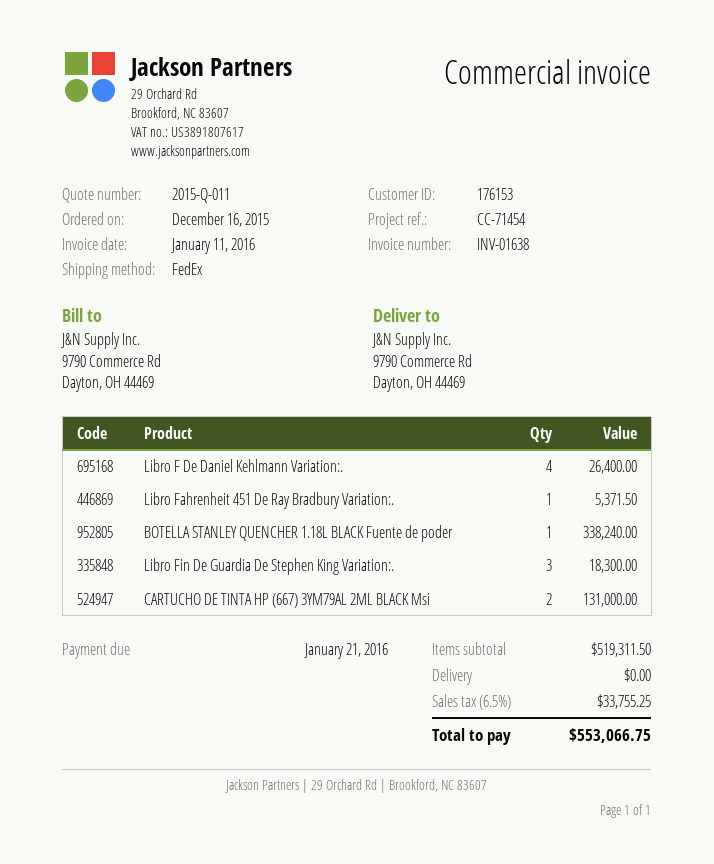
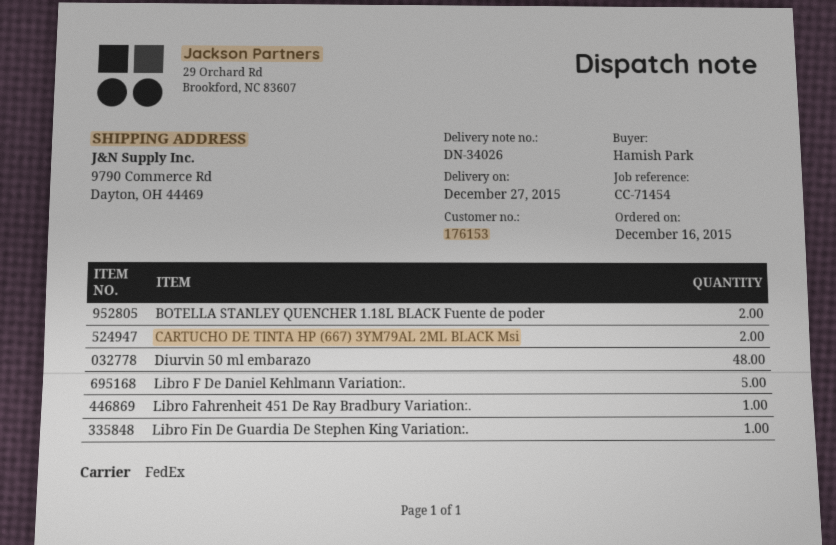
Libro F De Daniel Kehlmann Variation:.: 4 -> 5
BOTELLA STANLEY QUENCHER 1.18L BLACK Fuente de poder: 1 -> 2
Libro Fin De Guardia De Stephen King Variation:.: 3 -> 1
Diurvin 50 ml embarazo: none -> 48

